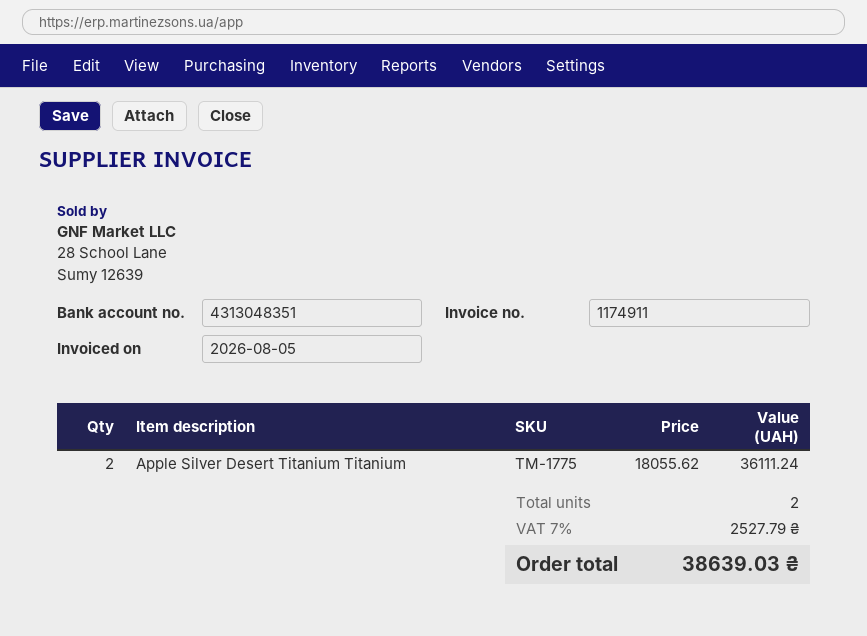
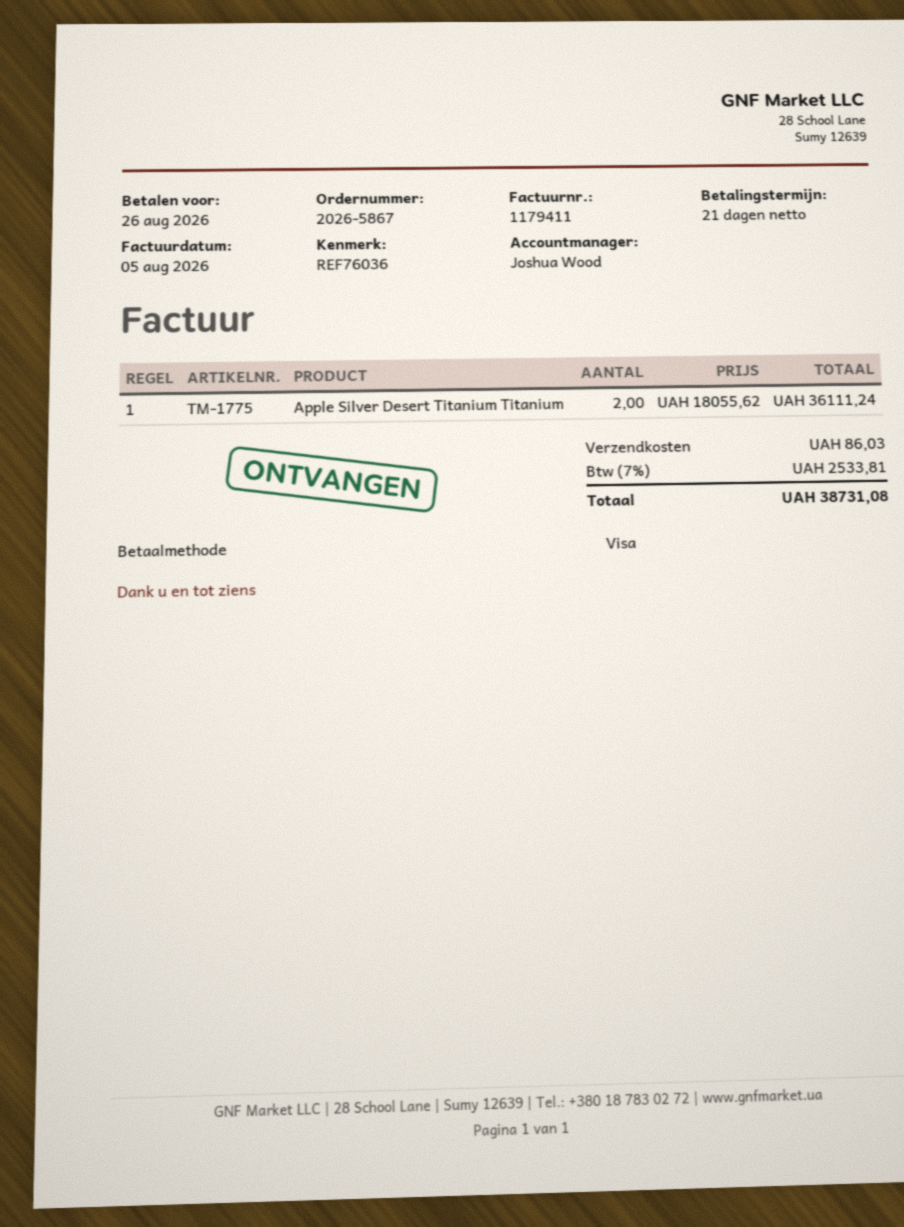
invoice number: 1174911 -> 1179411
shipping: none -> 86.03
tax: 7% = 2527.79 -> 7% = 2533.81
total: 38639.03 -> 38731.08

